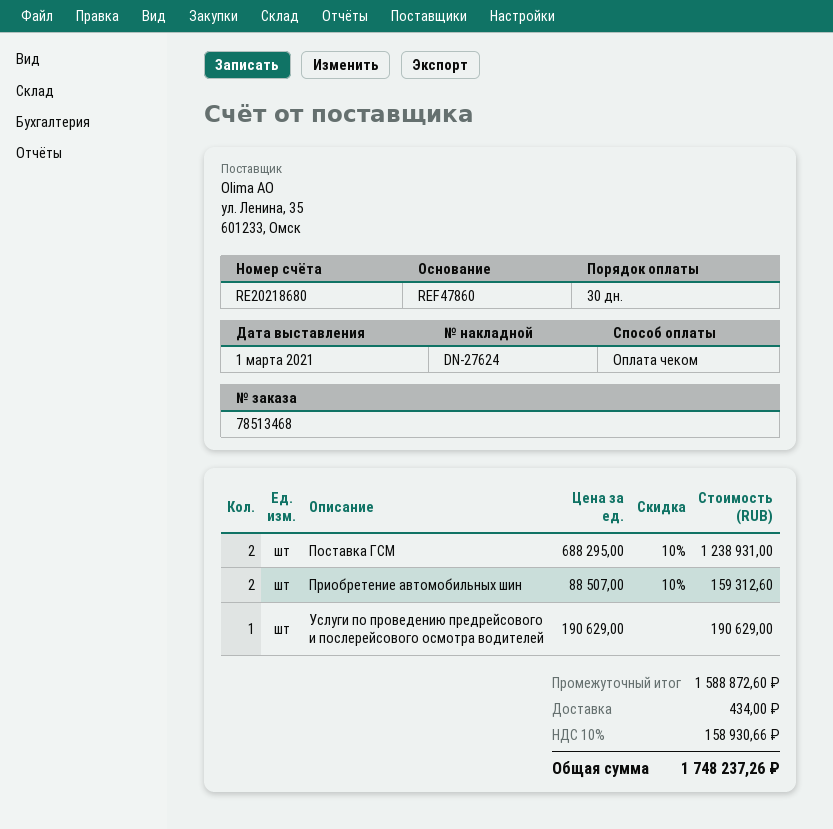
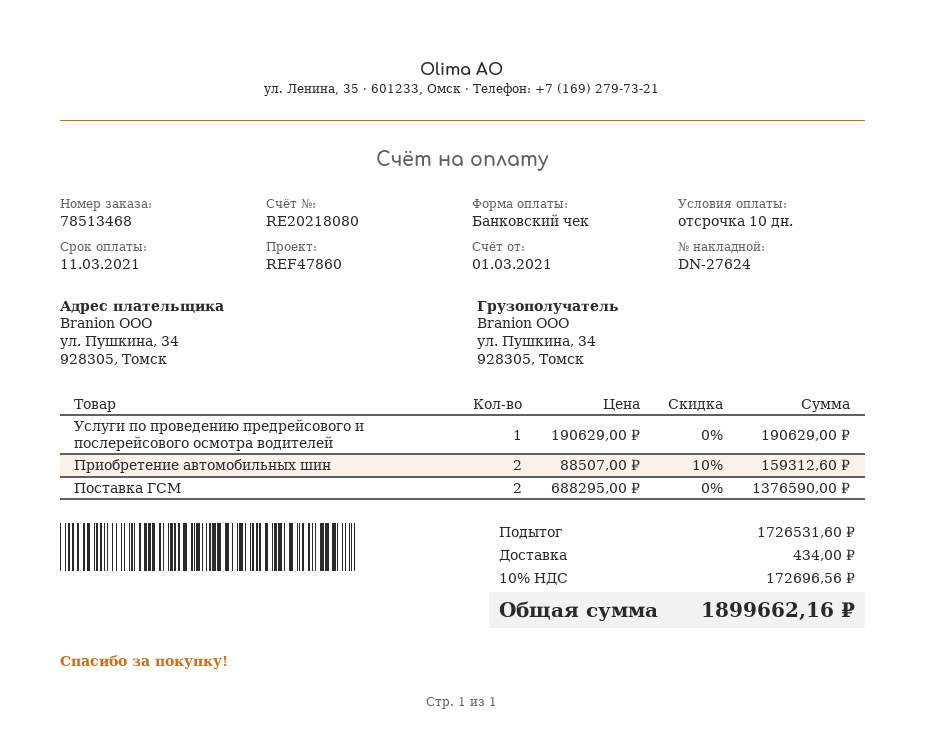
invoice number: RE20218680 -> RE20218080
payment terms: 30 days -> 10 days
Поставка ГСМ: 2 x 688295.00 - 10% = 1238931.00 -> 2 x 688295.00 = 1376590.00
subtotal: 1588872.60 -> 1726531.60
tax: 10% = 158930.66 -> 10% = 172696.56
total: 1748237.26 -> 1899662.16

